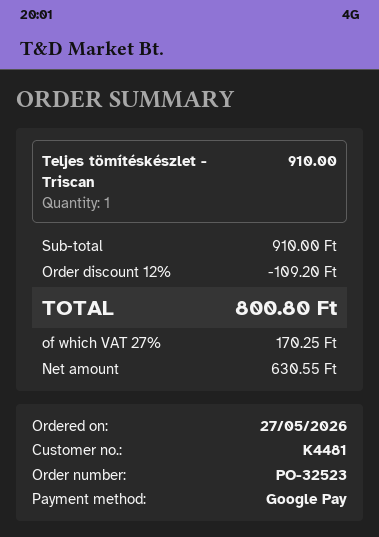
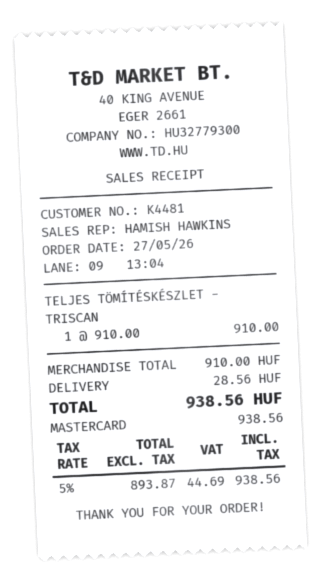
payment method: Google Pay -> Mastercard
discount: 12% = 109.20 -> none
shipping: none -> 28.56
net: 630.55 -> 893.87
tax: 27% = 170.25 -> 5% = 44.69
total: 800.80 -> 938.56

